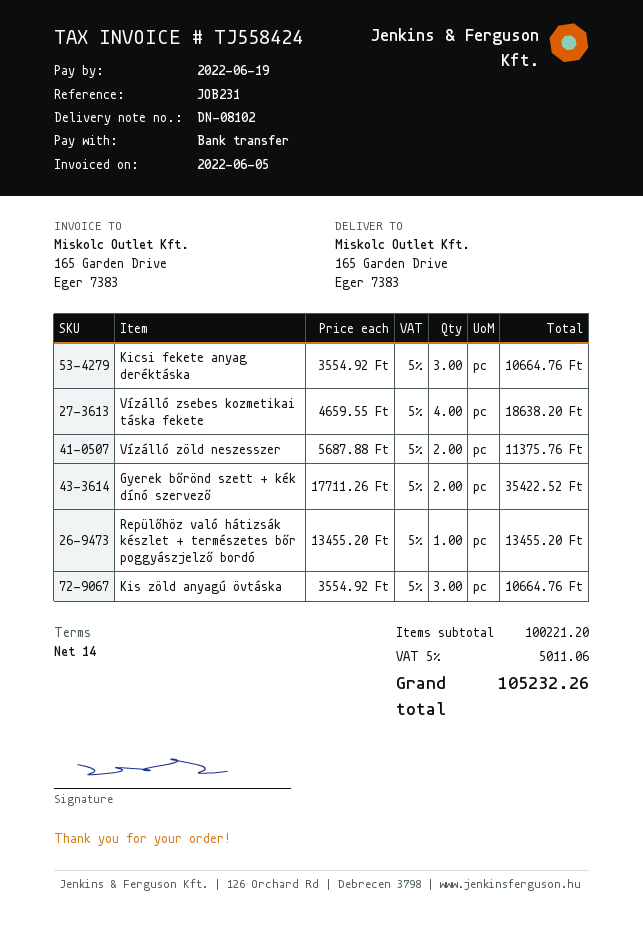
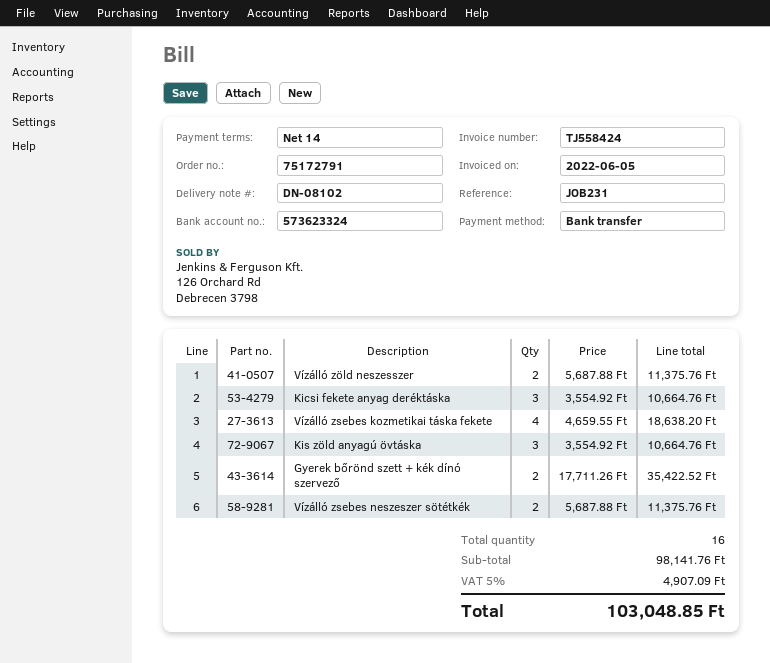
Repülőhöz való hátizsák készlet + természetes bőr poggyászjelző bordó: 1 x 13455.20 = 13455.20 -> none
Vízálló zsebes neszeszer sötétkék: none -> 2 x 5687.88 = 11375.76
subtotal: 100221.20 -> 98141.76
tax: 5% = 5011.06 -> 5% = 4907.09
total: 105232.26 -> 103048.85

